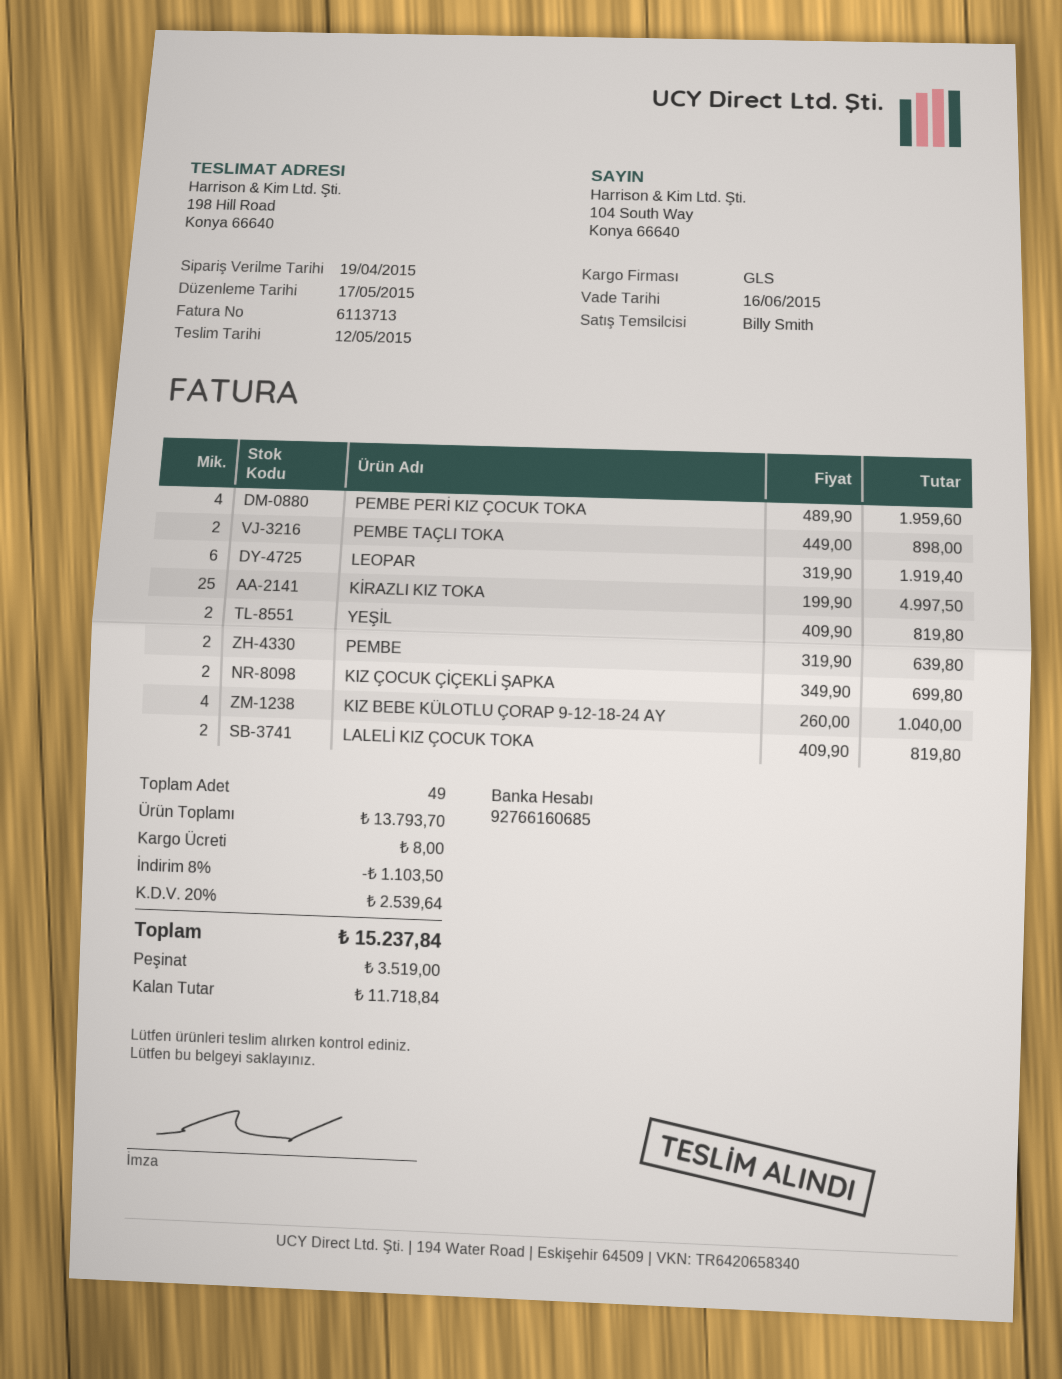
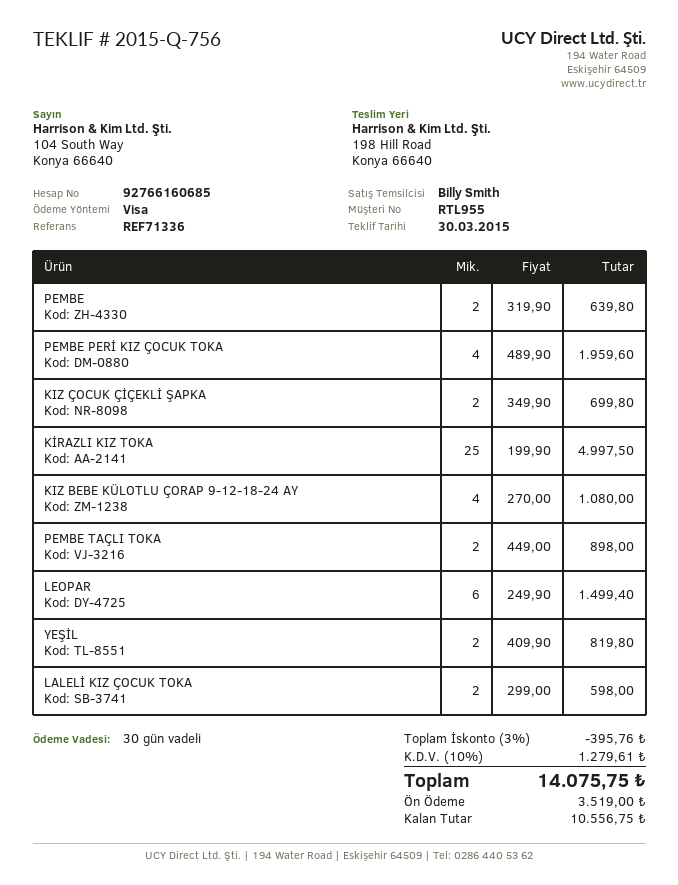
LEOPAR: 6 x 319.90 = 1919.40 -> 6 x 249.90 = 1499.40
KIZ BEBE KÜLOTLU ÇORAP 9-12-18-24 AY: 4 x 260.00 = 1040.00 -> 4 x 270.00 = 1080.00
LALELİ KIZ ÇOCUK TOKA: 2 x 409.90 = 819.80 -> 2 x 299.00 = 598.00
discount: 8% = 1103.50 -> 3% = 395.76
shipping: 8.00 -> none
tax: 20% = 2539.64 -> 10% = 1279.61
total: 15237.84 -> 14075.75
balance: 11718.84 -> 10556.75

